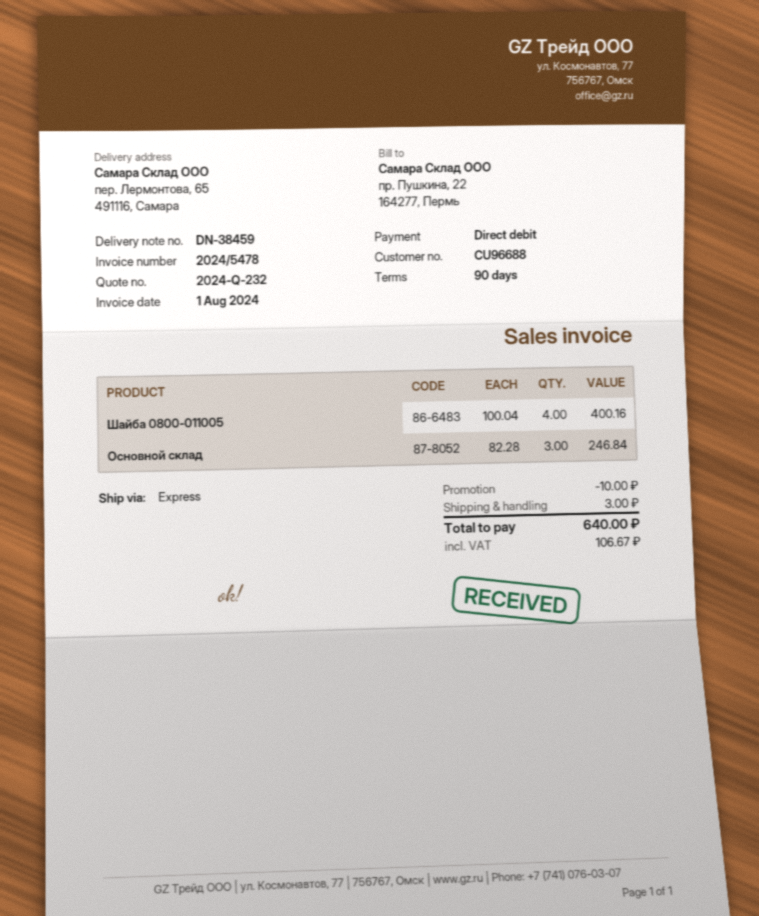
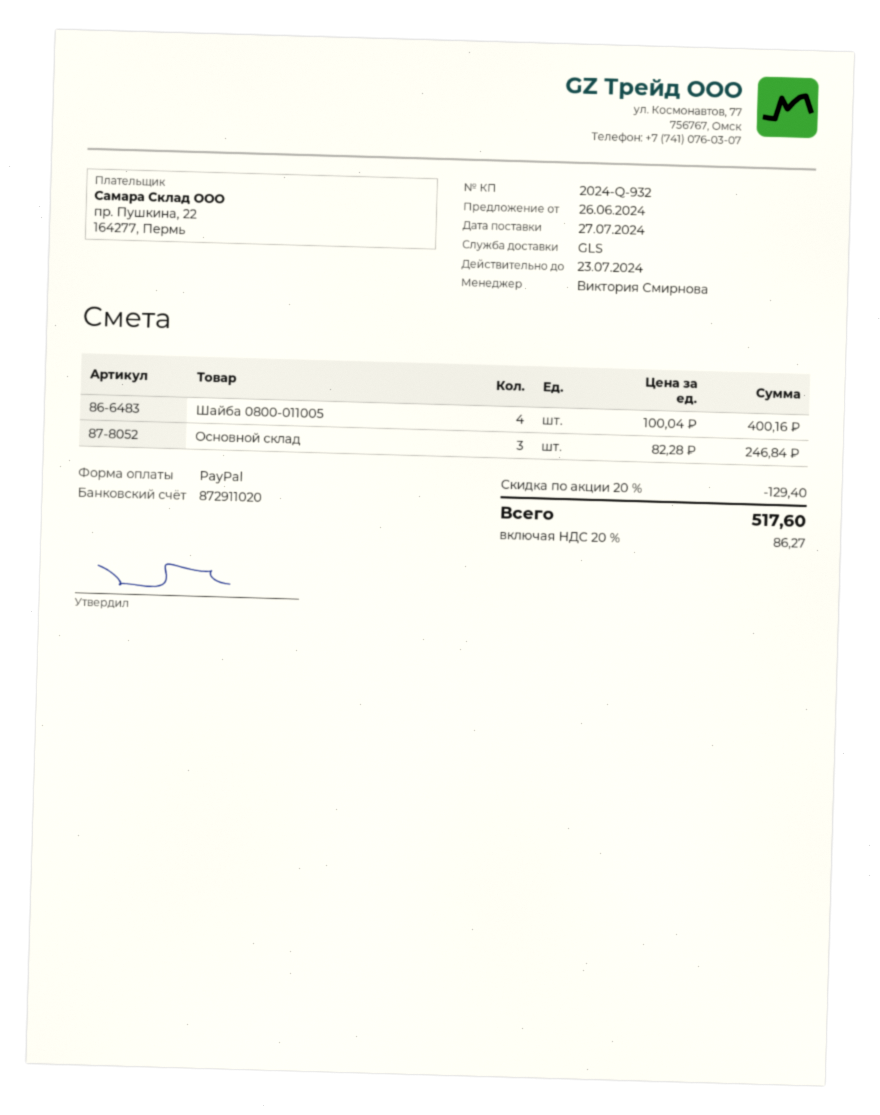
quote number: 2024-Q-232 -> 2024-Q-932
payment method: direct debit -> PayPal
shipping method: express -> GLS
discount: 10.00 -> 129.40
shipping: 3.00 -> none
tax: 106.67 -> 86.27
total: 640.00 -> 517.60

